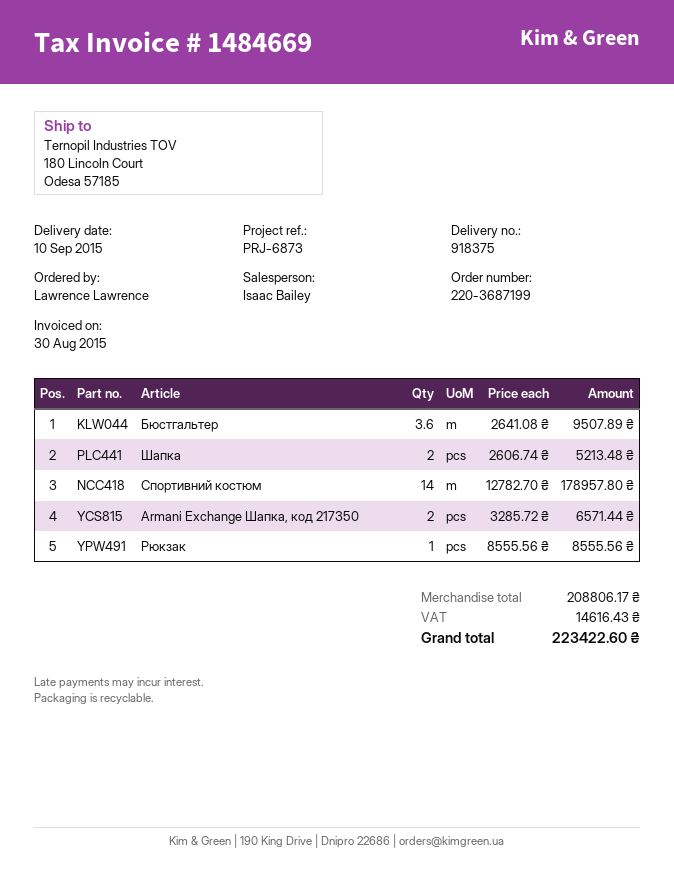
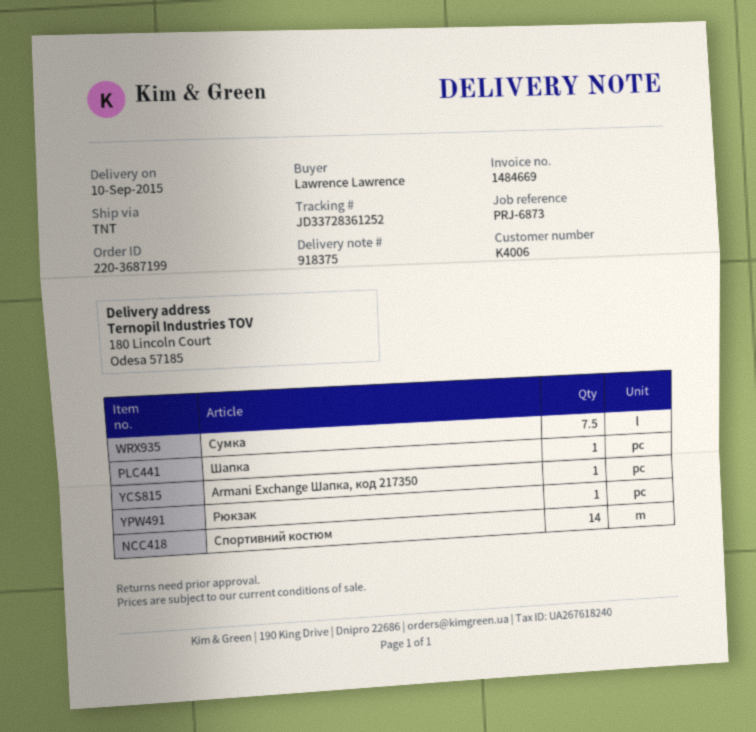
Бюстгальтер: 3.6 -> none
Шапка: 2 -> 1
Armani Exchange Шапка, код 217350: 2 -> 1
Сумка: none -> 7.5

